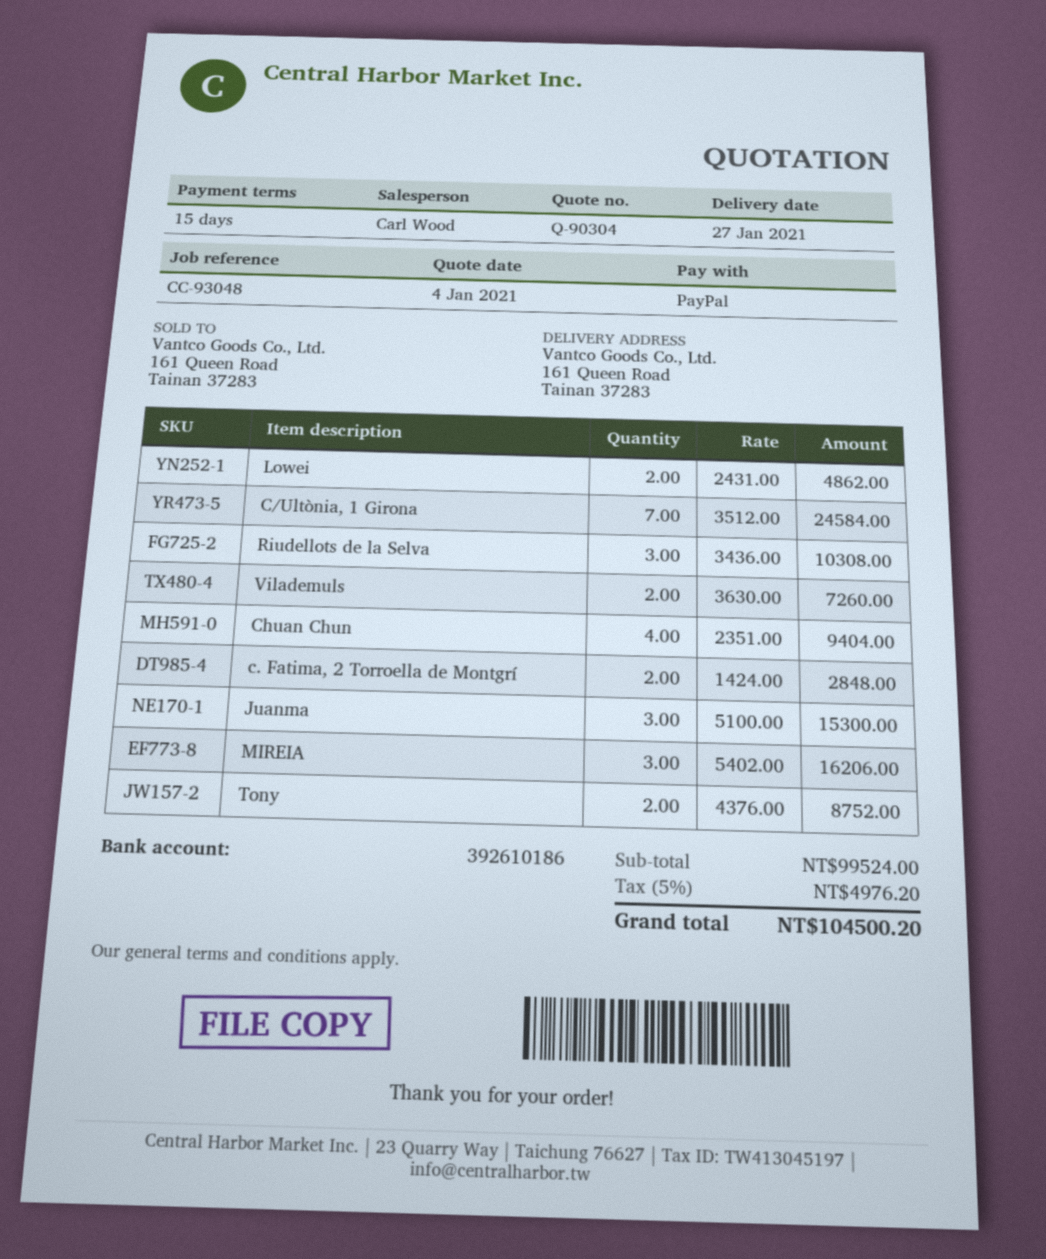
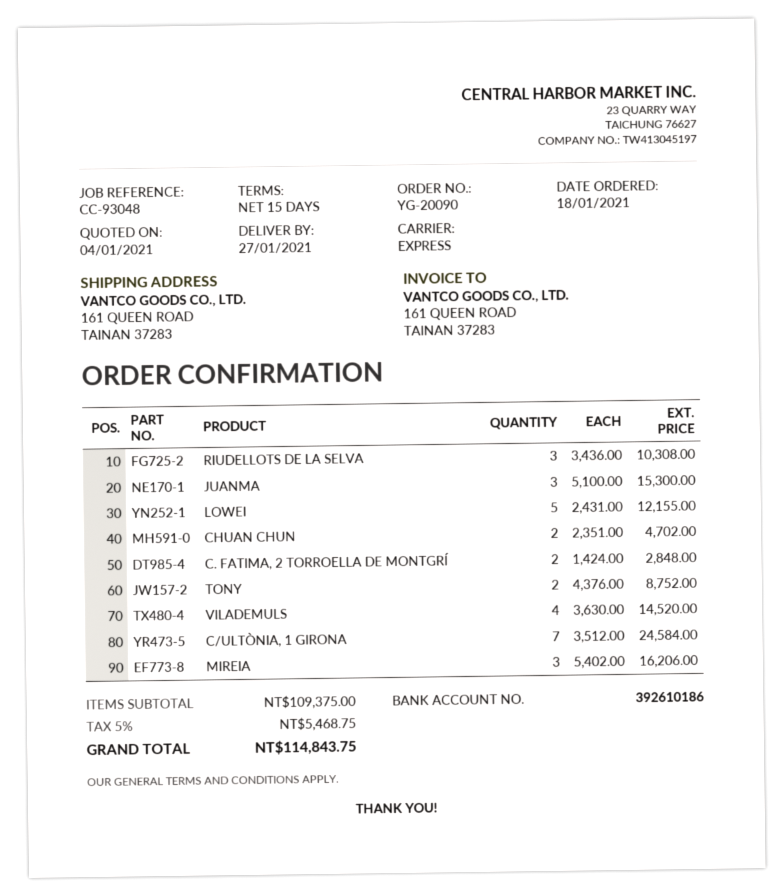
Lowei: 2 x 2431.00 = 4862.00 -> 5 x 2431.00 = 12155.00
Vilademuls: 2 x 3630.00 = 7260.00 -> 4 x 3630.00 = 14520.00
Chuan Chun: 4 x 2351.00 = 9404.00 -> 2 x 2351.00 = 4702.00
subtotal: 99524.00 -> 109375.00
tax: 5% = 4976.20 -> 5% = 5468.75
total: 104500.20 -> 114843.75

